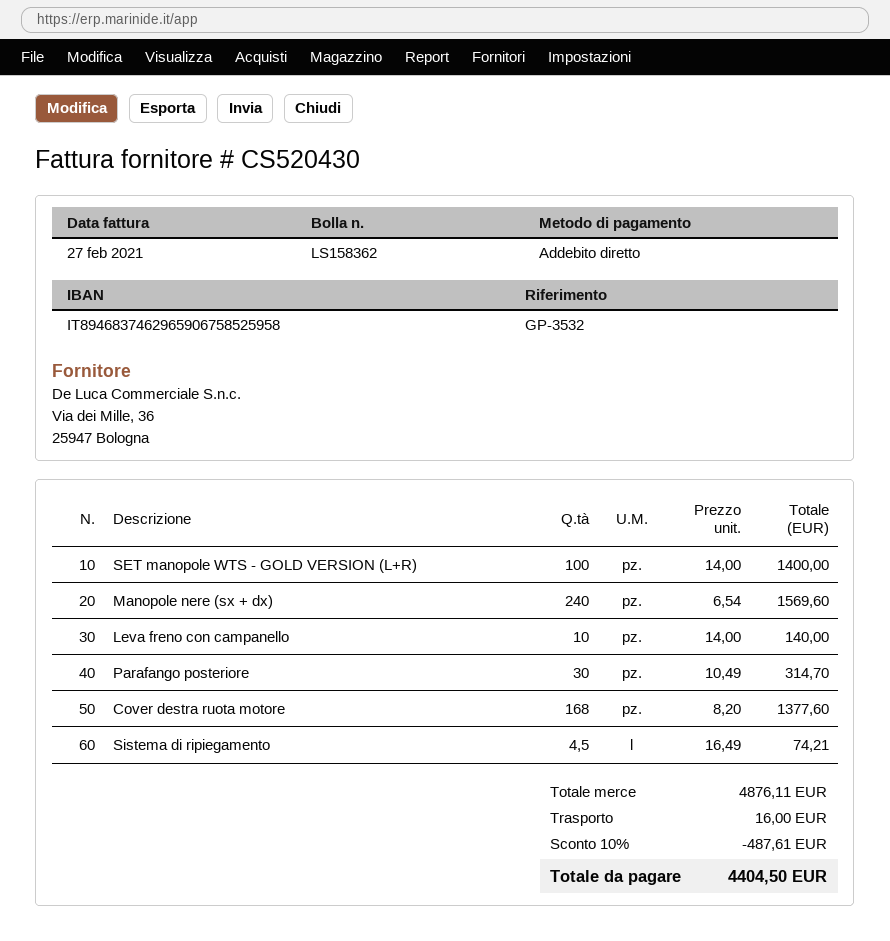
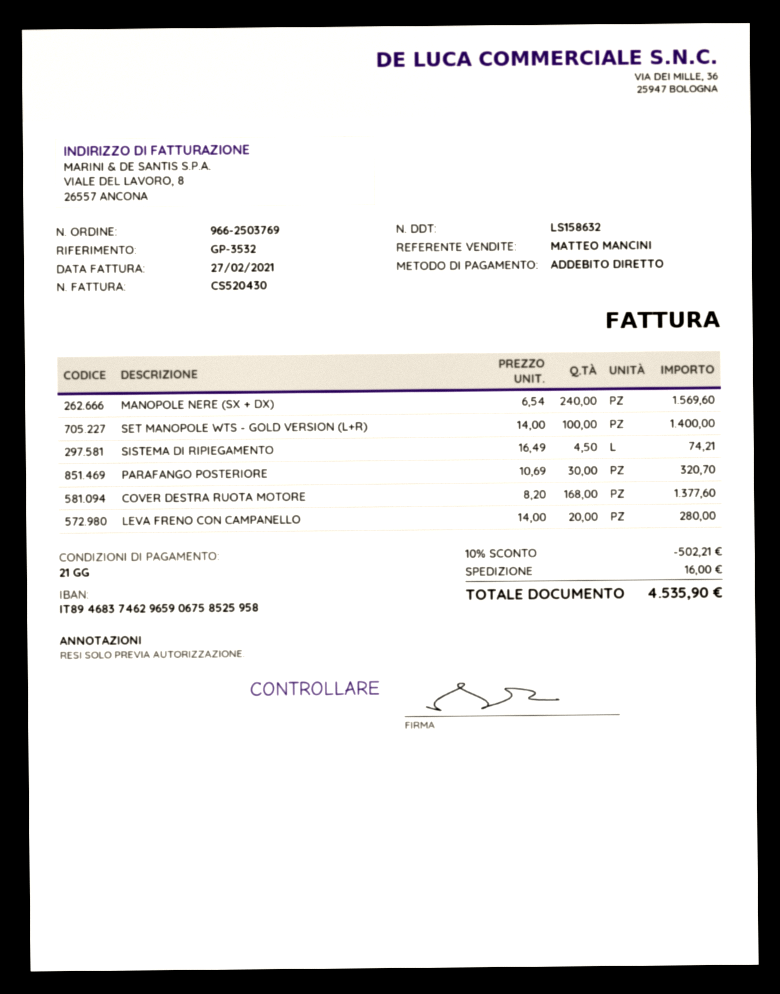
delivery note number: LS158362 -> LS158632
Leva freno con campanello: 10 x 14.00 = 140.00 -> 20 x 14.00 = 280.00
Parafango posteriore: 30 x 10.49 = 314.70 -> 30 x 10.69 = 320.70
discount: 10% = 487.61 -> 10% = 502.21
total: 4404.50 -> 4535.90

